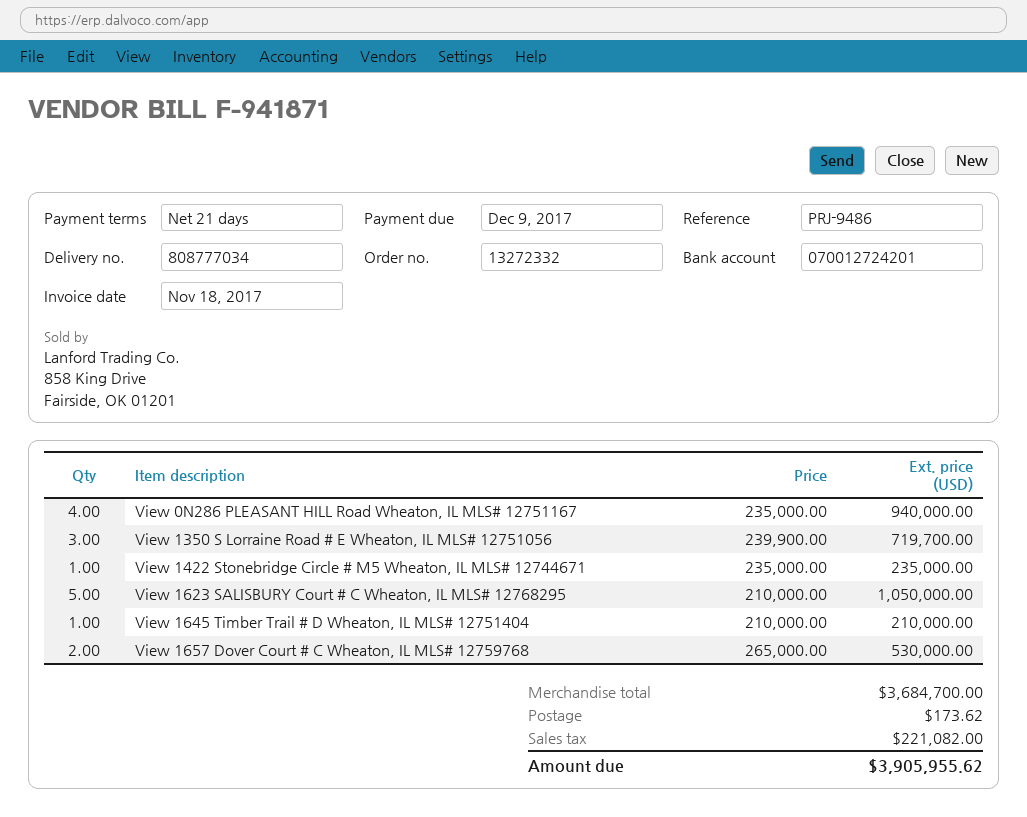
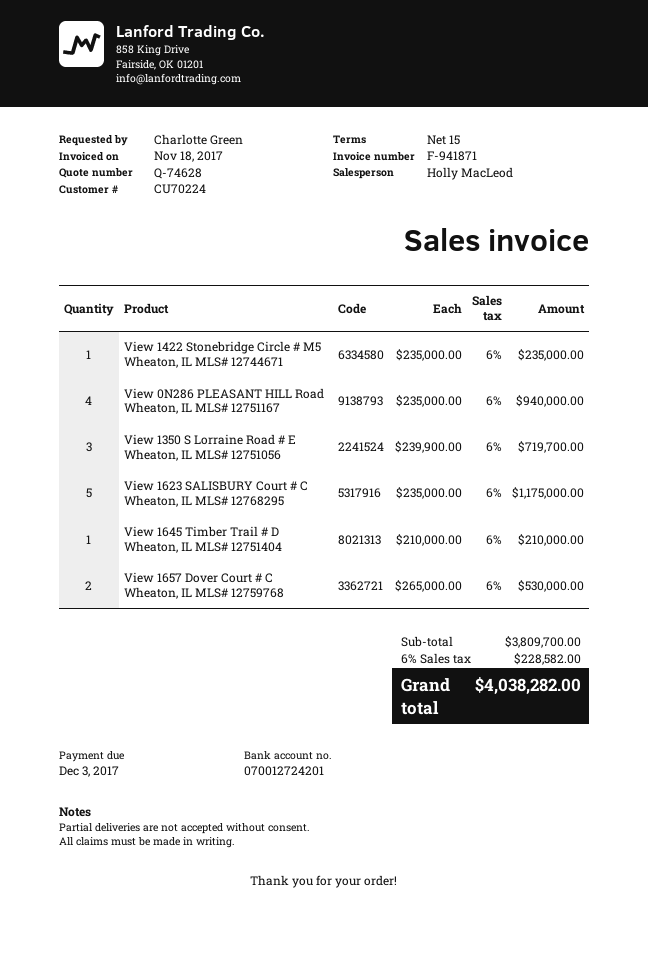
payment terms: 21 days -> 15 days
due date: 2017-12-09 -> 2017-12-03
View 1623 SALISBURY Court # C Wheaton, IL MLS# 12768295: 5 x 210000.00 = 1050000.00 -> 5 x 235000.00 = 1175000.00
subtotal: 3684700.00 -> 3809700.00
shipping: 173.62 -> none
tax: 221082.00 -> 228582.00
total: 3905955.62 -> 4038282.00

